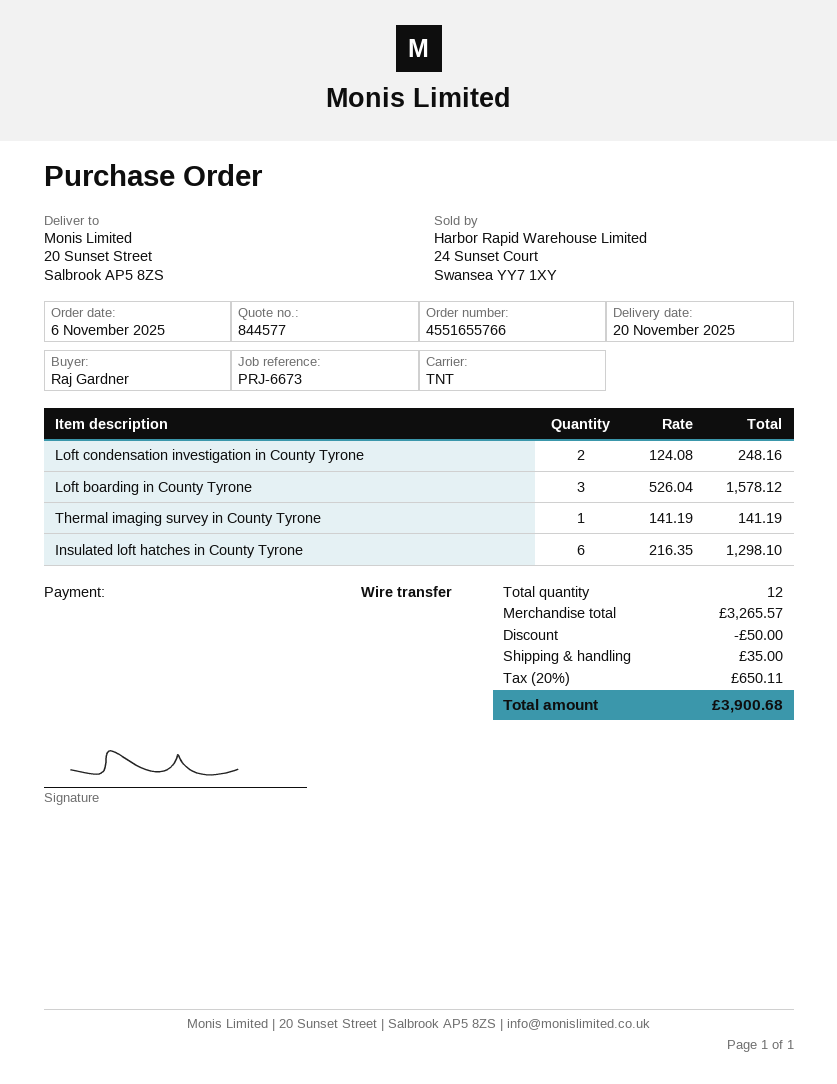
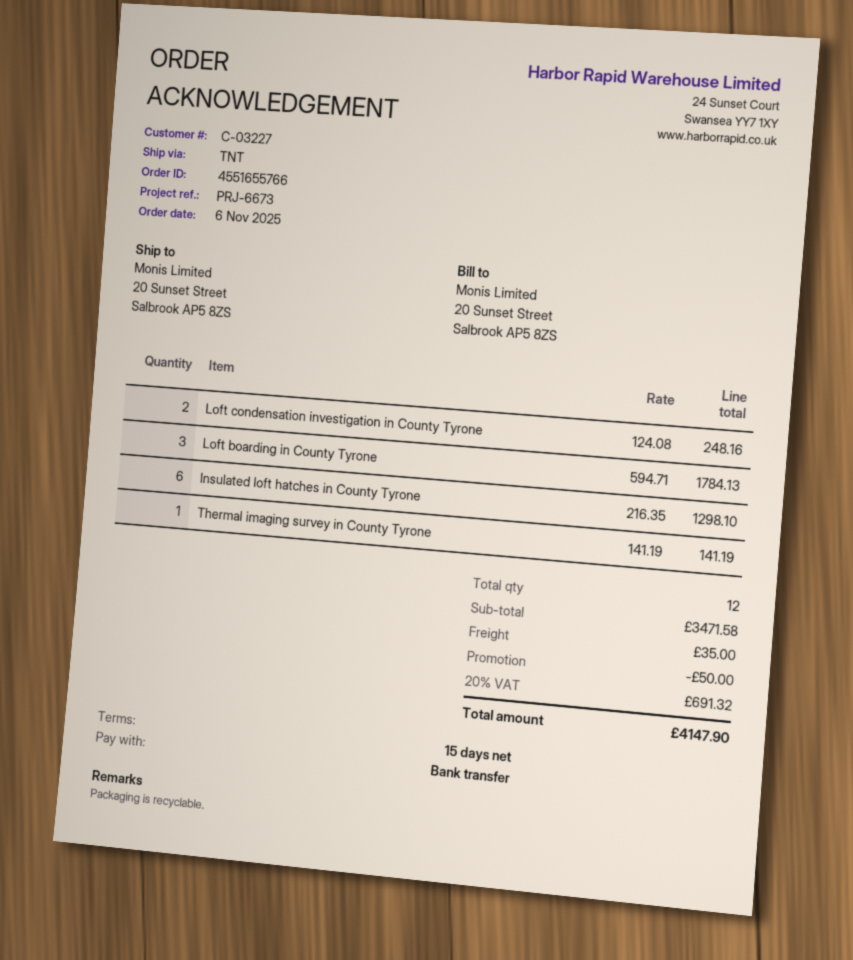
Loft boarding in County Tyrone: 3 x 526.04 = 1578.12 -> 3 x 594.71 = 1784.13
subtotal: 3265.57 -> 3471.58
tax: 20% = 650.11 -> 20% = 691.32
total: 3900.68 -> 4147.90

